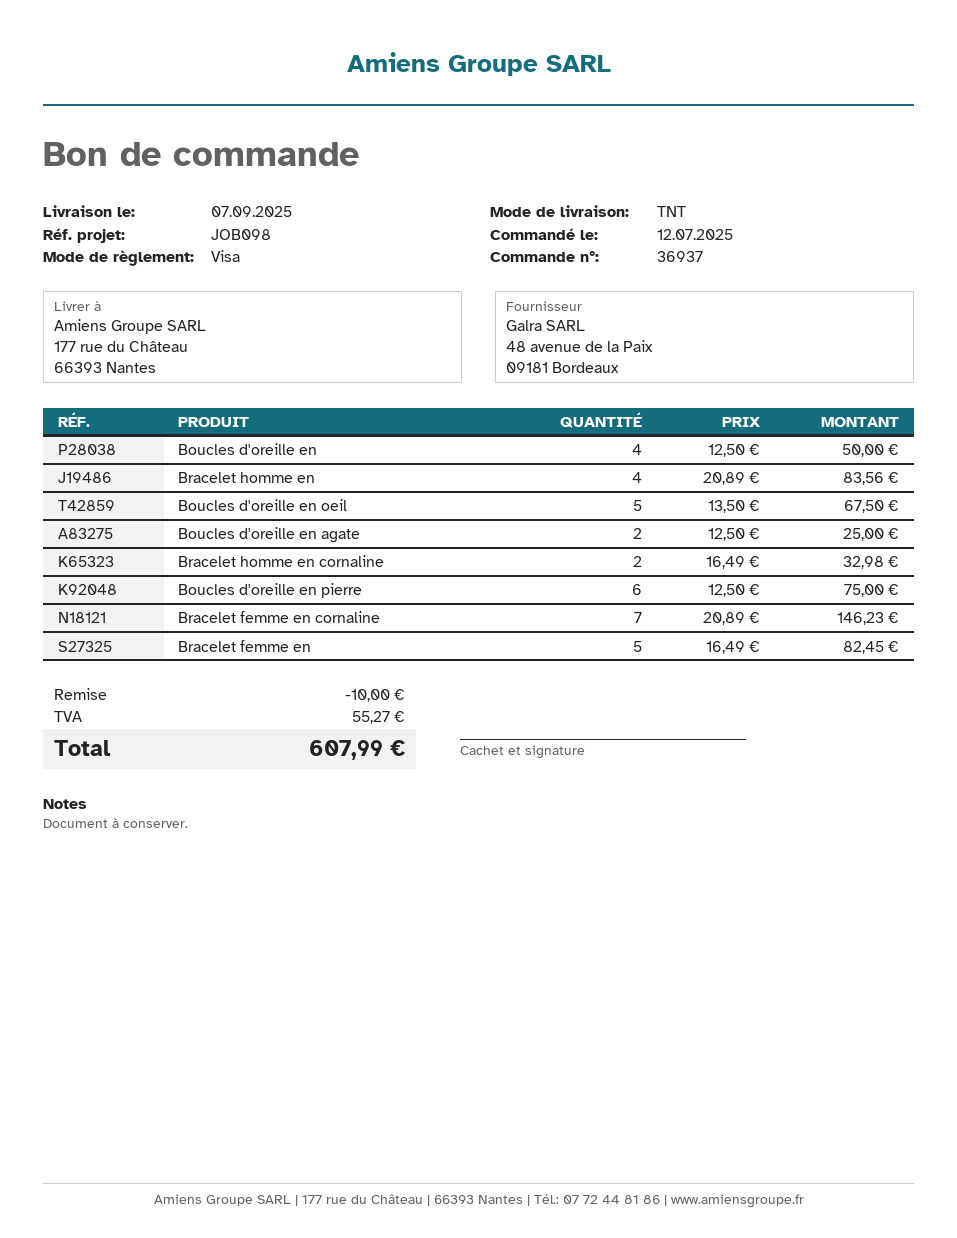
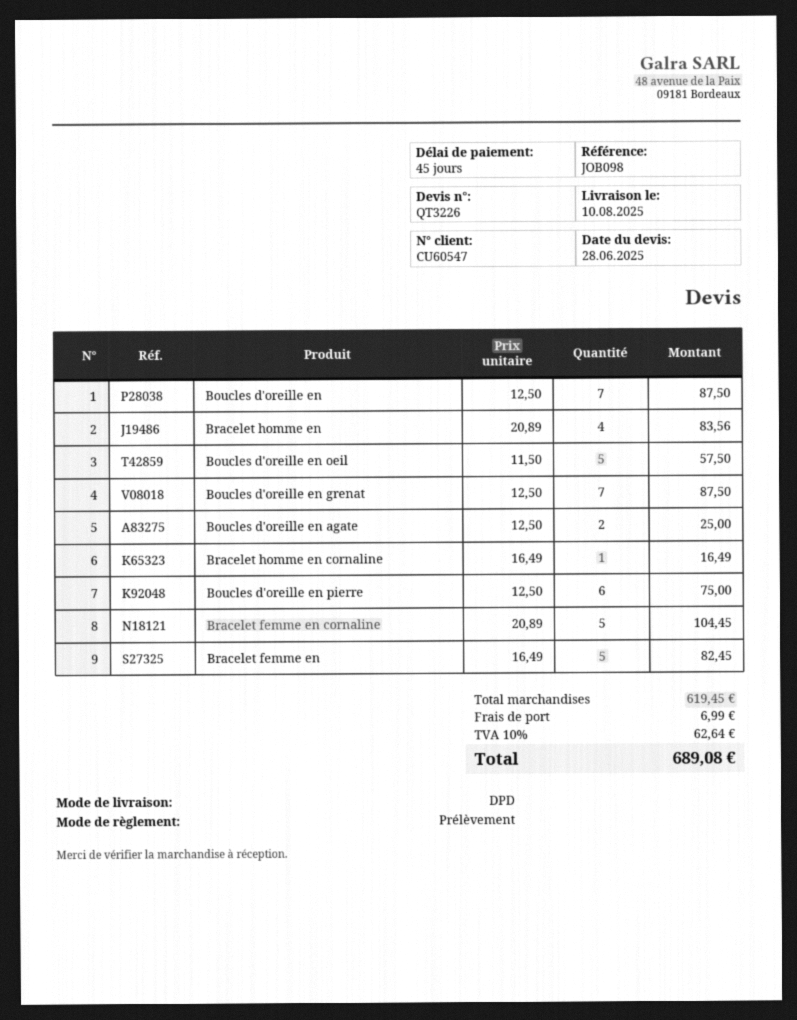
delivery date: 2025-09-07 -> 2025-08-10
payment method: Visa -> direct debit
shipping method: TNT -> DPD
Boucles d'oreille en: 4 x 12.50 = 50.00 -> 7 x 12.50 = 87.50
Boucles d'oreille en oeil: 5 x 13.50 = 67.50 -> 5 x 11.50 = 57.50
Bracelet homme en cornaline: 2 x 16.49 = 32.98 -> 1 x 16.49 = 16.49
Bracelet femme en cornaline: 7 x 20.89 = 146.23 -> 5 x 20.89 = 104.45
Boucles d'oreille en grenat: none -> 7 x 12.50 = 87.50
discount: 10.00 -> none
shipping: none -> 6.99
tax: 55.27 -> 62.64
total: 607.99 -> 689.08

